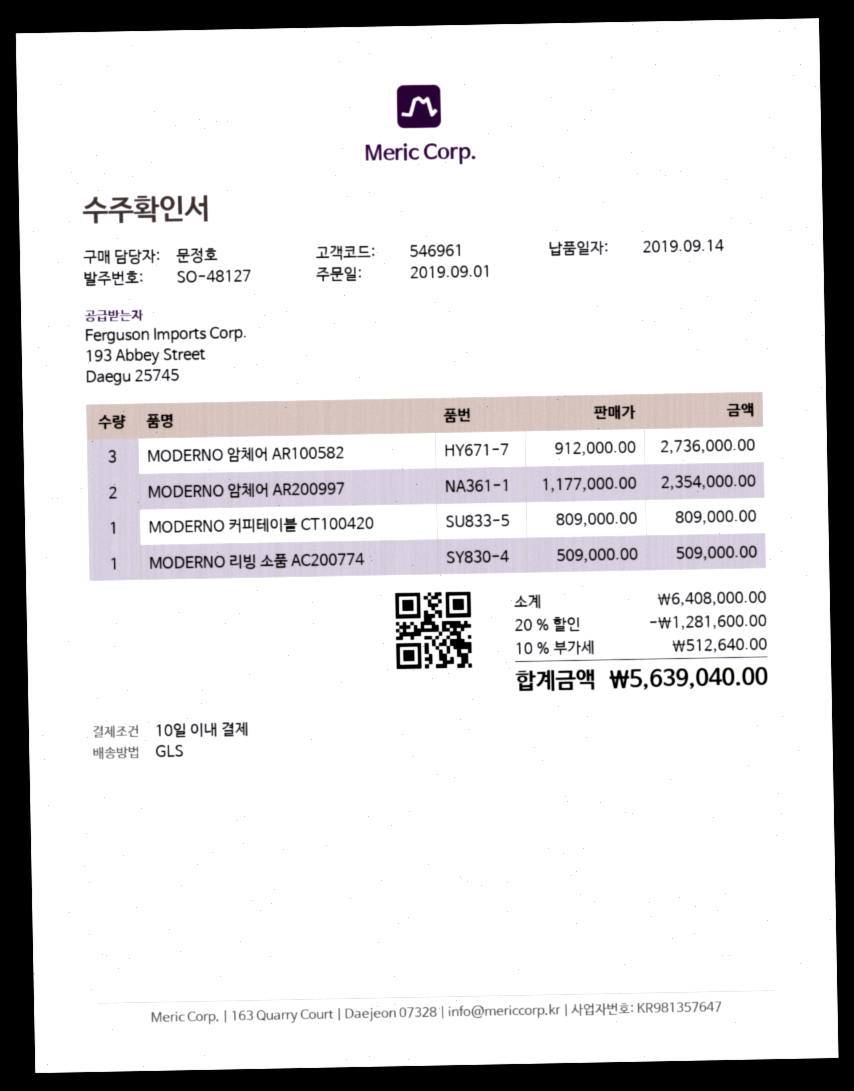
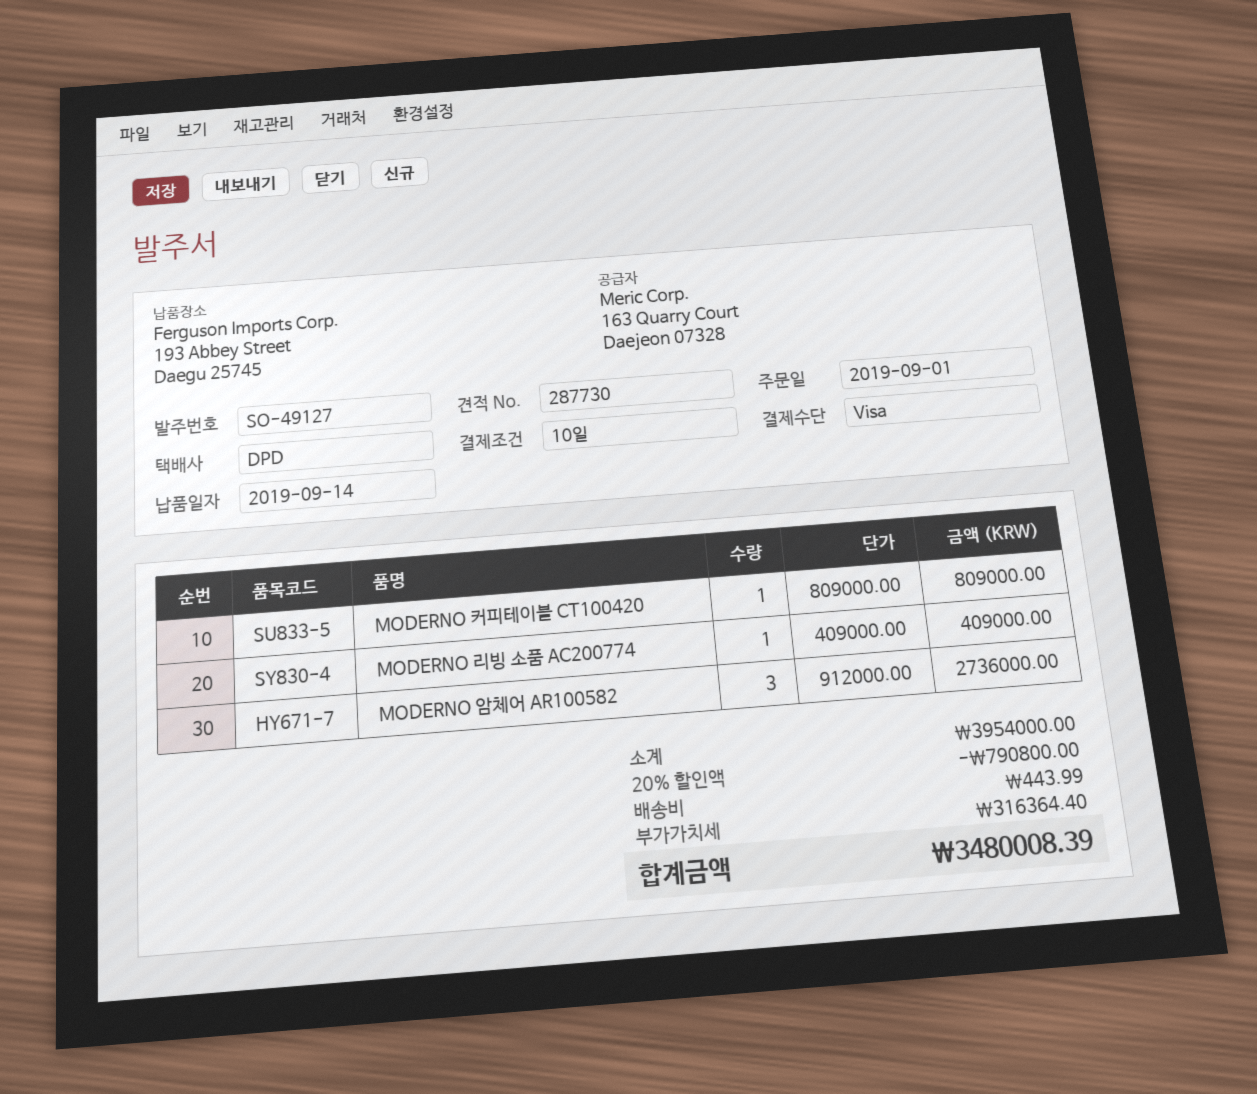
order number: SO-48127 -> SO-49127
shipping method: GLS -> DPD
MODERNO 암체어 AR200997: 2 x 1177000.00 = 2354000.00 -> none
MODERNO 리빙 소품 AC200774: 1 x 509000.00 = 509000.00 -> 1 x 409000.00 = 409000.00
subtotal: 6408000.00 -> 3954000.00
discount: 20% = 1281600.00 -> 20% = 790800.00
shipping: none -> 443.99
tax: 512640.00 -> 316364.40
total: 5639040.00 -> 3480008.39

